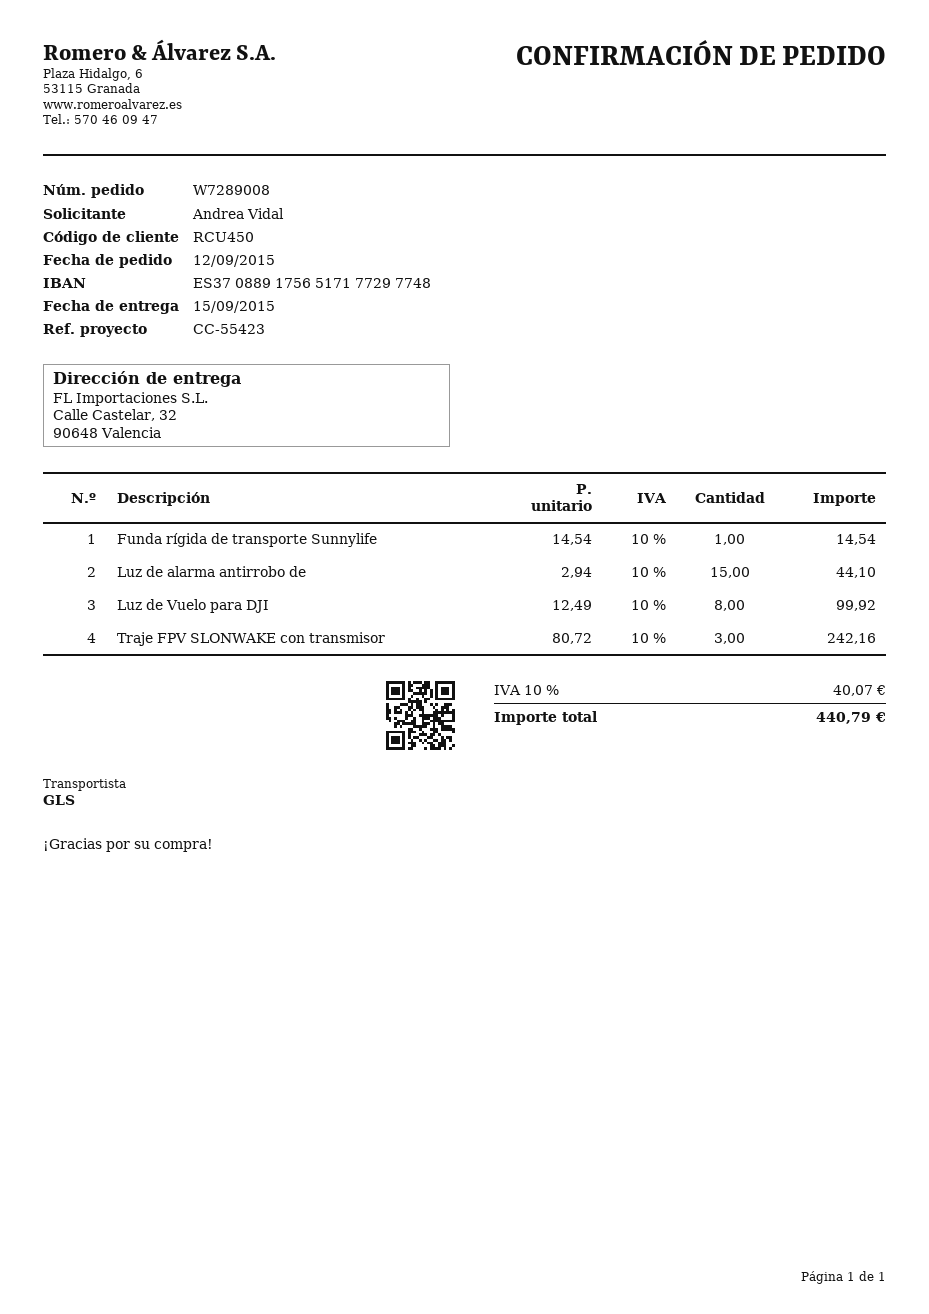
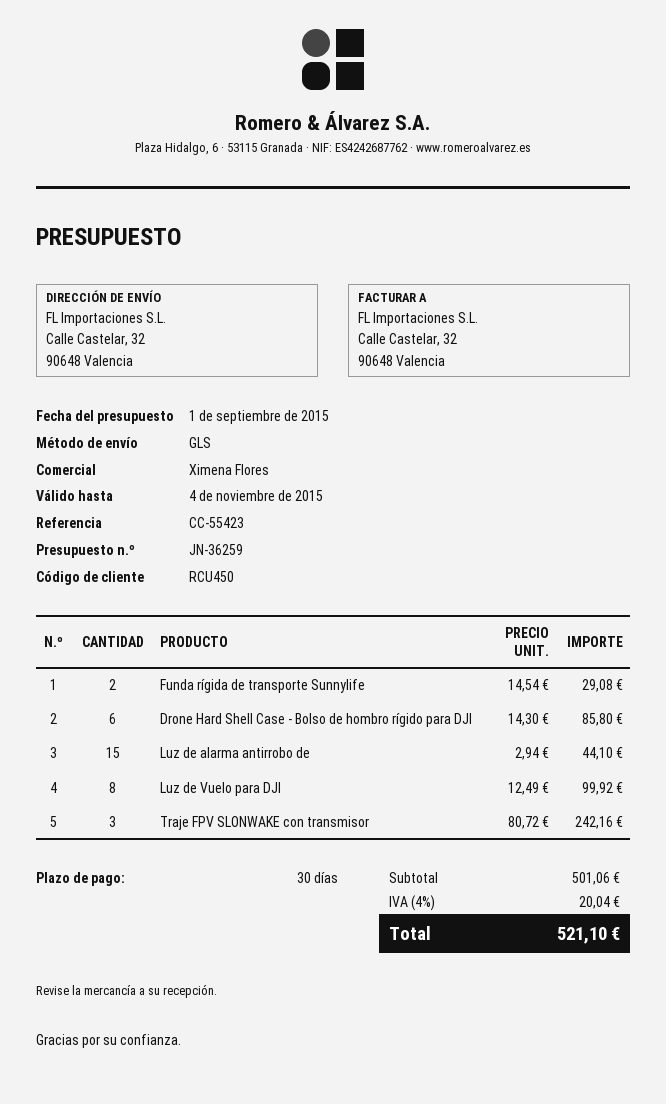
Funda rígida de transporte Sunnylife: 1 x 14.54 = 14.54 -> 2 x 14.54 = 29.08
Drone Hard Shell Case - Bolso de hombro rígido para DJI: none -> 6 x 14.30 = 85.80
tax: 10% = 40.07 -> 4% = 20.04
total: 440.79 -> 521.10

